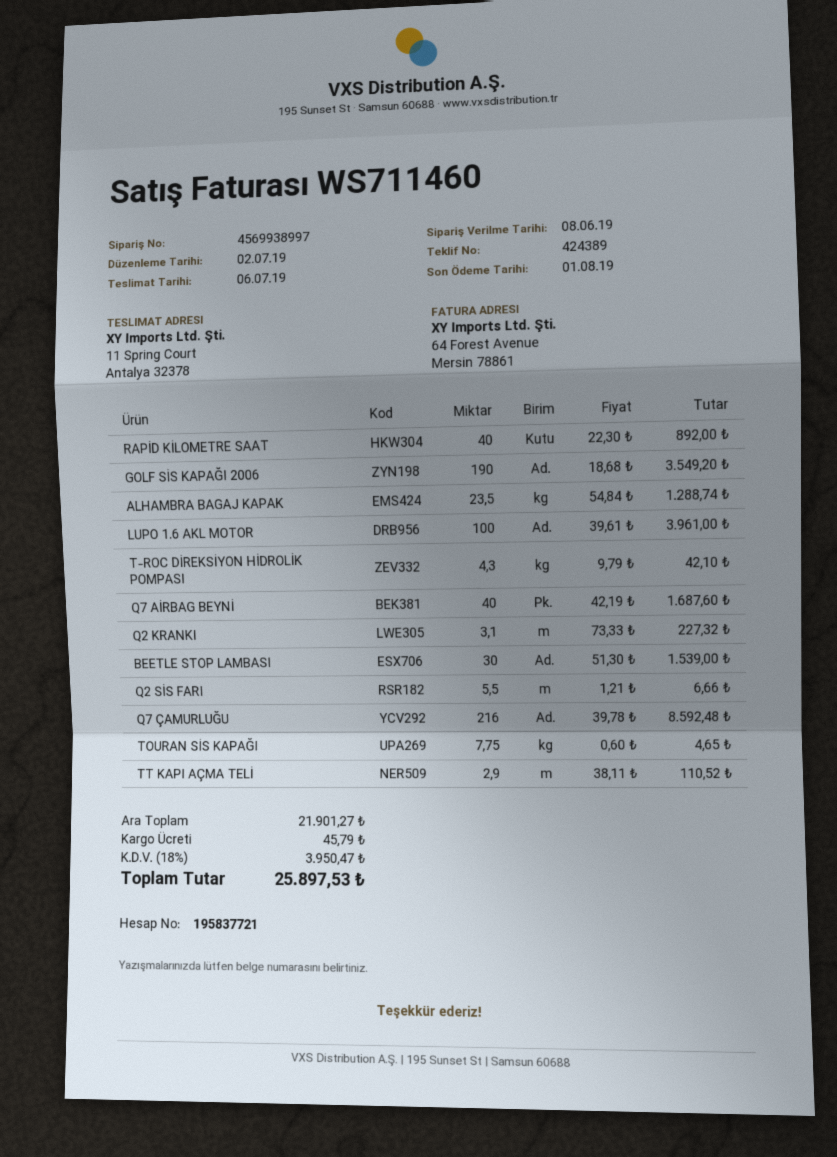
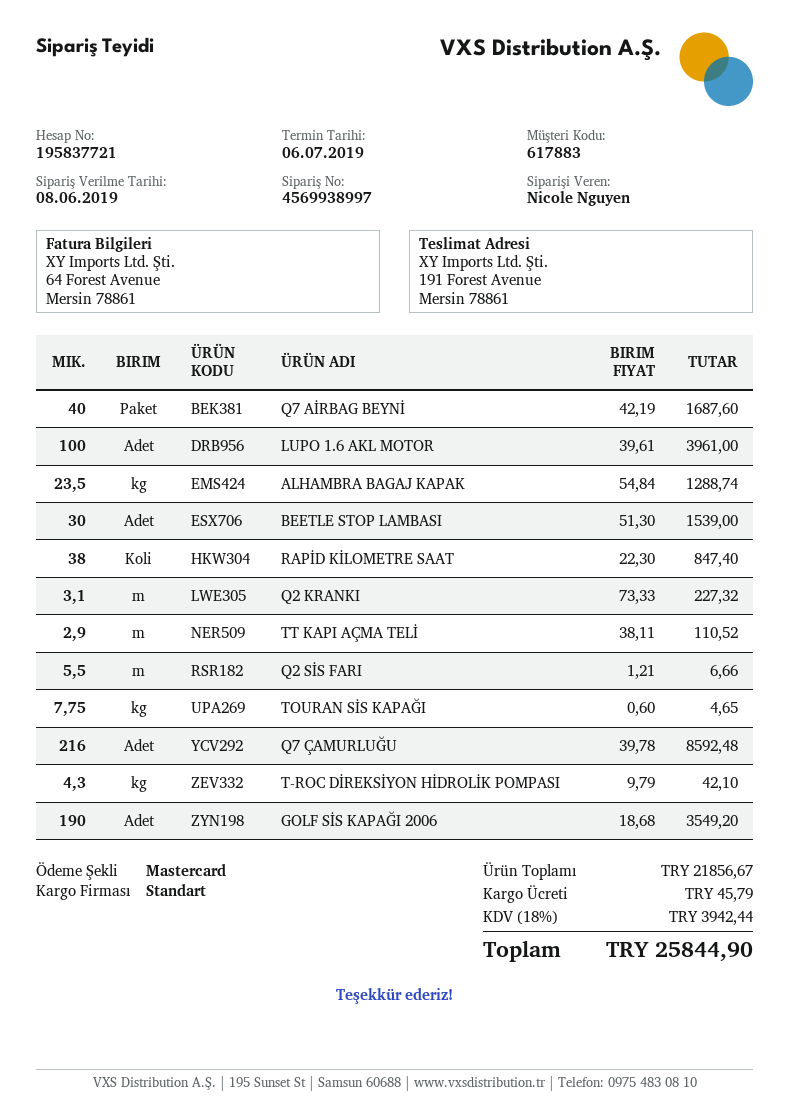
ship to: 11 Spring Court, Antalya 32378 -> 191 Forest Avenue, Mersin 78861
RAPİD KİLOMETRE SAAT: 40 x 22.30 = 892.00 -> 38 x 22.30 = 847.40
subtotal: 21901.27 -> 21856.67
tax: 18% = 3950.47 -> 18% = 3942.44
total: 25897.53 -> 25844.90

